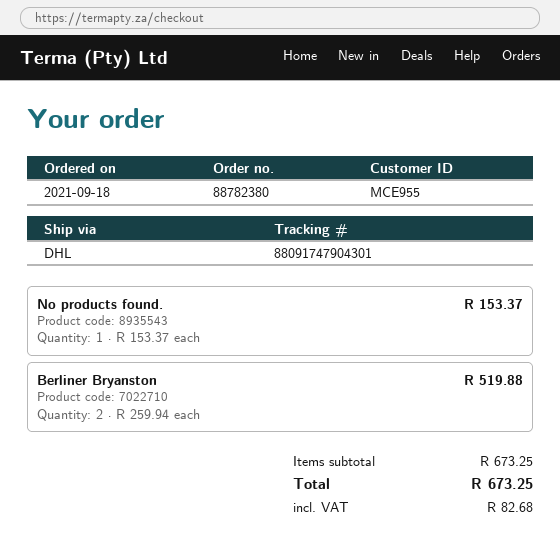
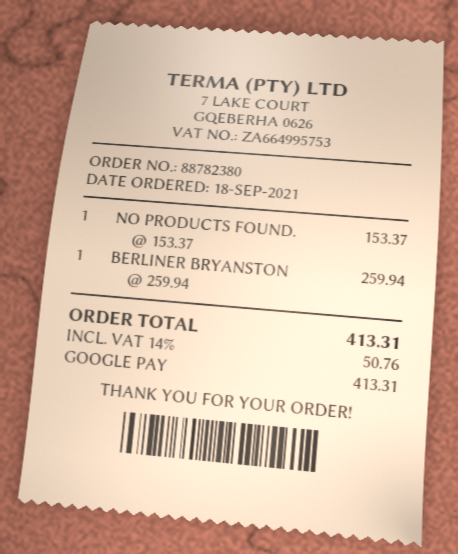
Berliner Bryanston: 2 x 259.94 = 519.88 -> 1 x 259.94 = 259.94
tax: 82.68 -> 50.76
total: 673.25 -> 413.31

